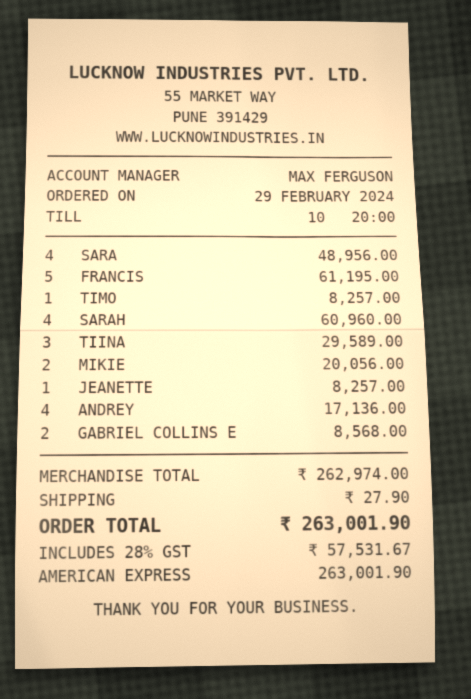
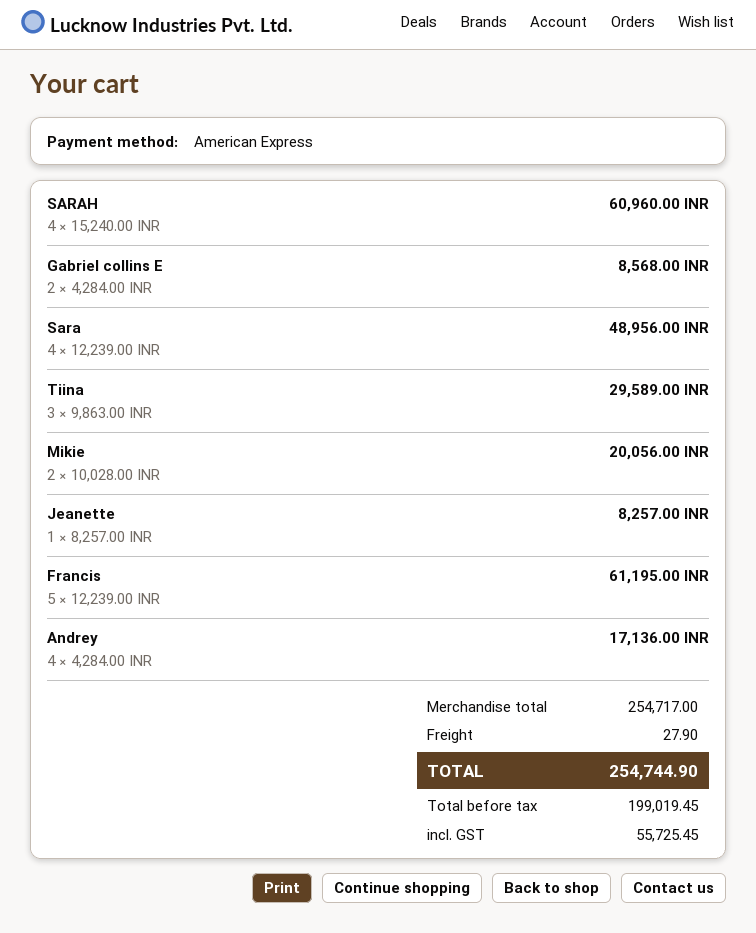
TIMO: 1 for 8257.00 -> none
subtotal: 262974.00 -> 254717.00
tax: 57531.67 -> 55725.45
total: 263001.90 -> 254744.90

